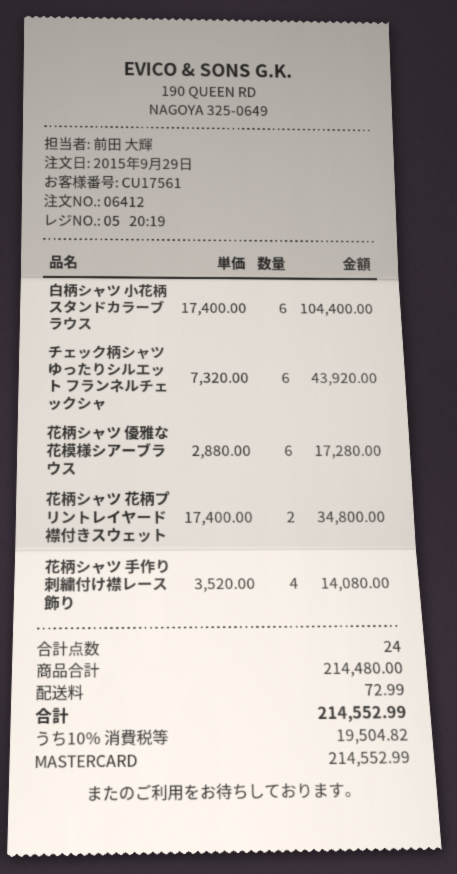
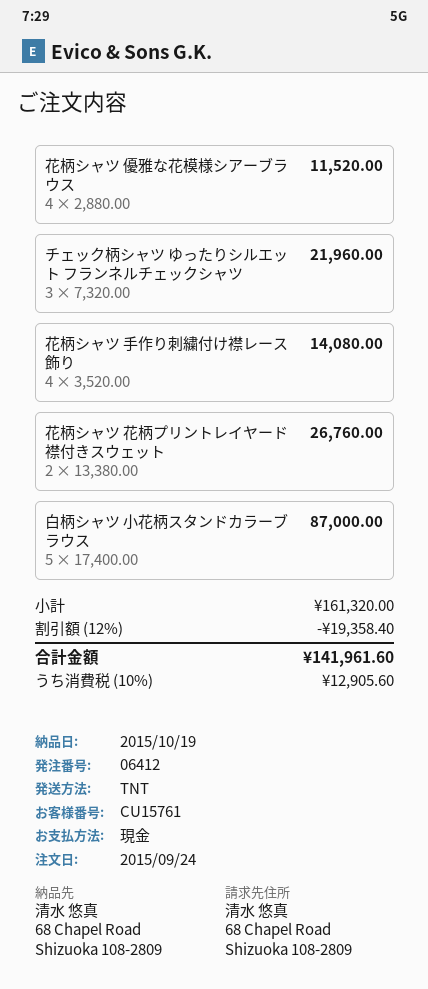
order date: 2015-09-29 -> 2015-09-24
customer number: CU17561 -> CU15761
payment method: Mastercard -> cash
白柄シャツ 小花柄スタンドカラーブラウス: 6 x 17400.00 = 104400.00 -> 5 x 17400.00 = 87000.00
チェック柄シャツ ゆったりシルエット フランネルチェックシャ: 6 x 7320.00 = 43920.00 -> 3 x 7320.00 = 21960.00
花柄シャツ 優雅な花模様シアーブラウス: 6 x 2880.00 = 17280.00 -> 4 x 2880.00 = 11520.00
花柄シャツ 花柄プリントレイヤード襟付きスウェット: 2 x 17400.00 = 34800.00 -> 2 x 13380.00 = 26760.00
subtotal: 214480.00 -> 161320.00
discount: none -> 12% = 19358.40
shipping: 72.99 -> none
tax: 10% = 19504.82 -> 10% = 12905.60
total: 214552.99 -> 141961.60

